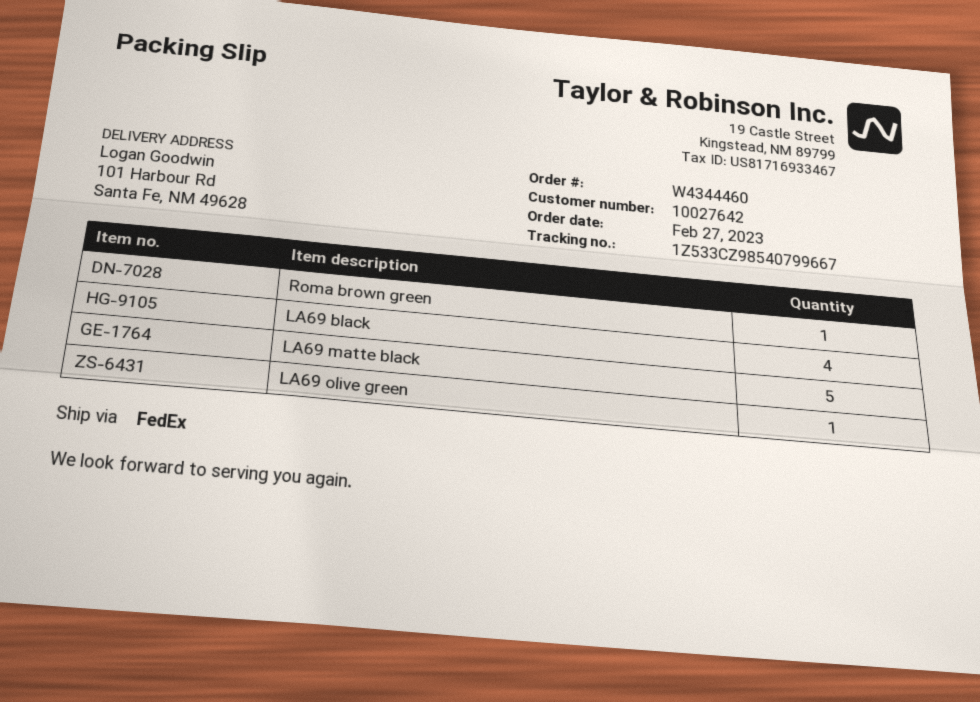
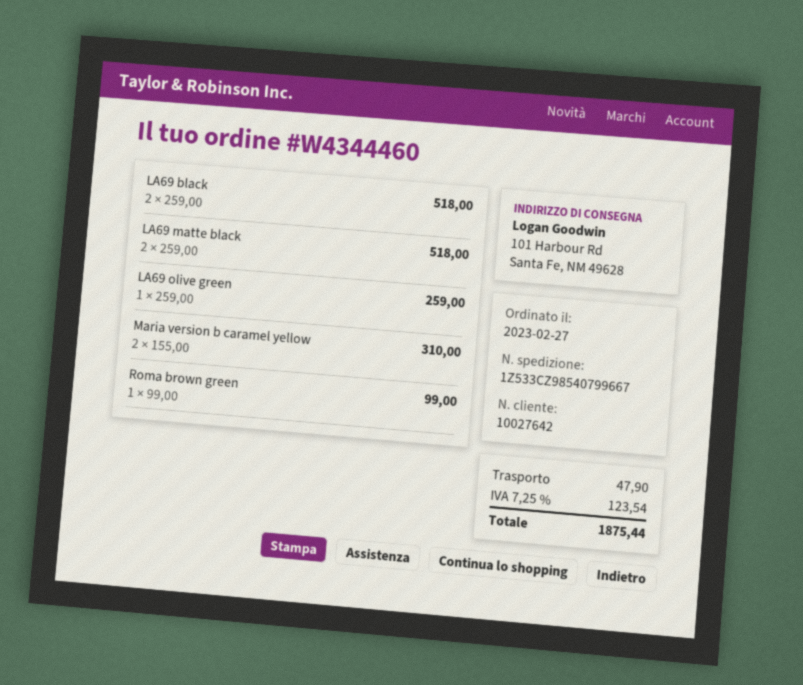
LA69 black: 4 -> 2
LA69 matte black: 5 -> 2
Maria version b caramel yellow: none -> 2

